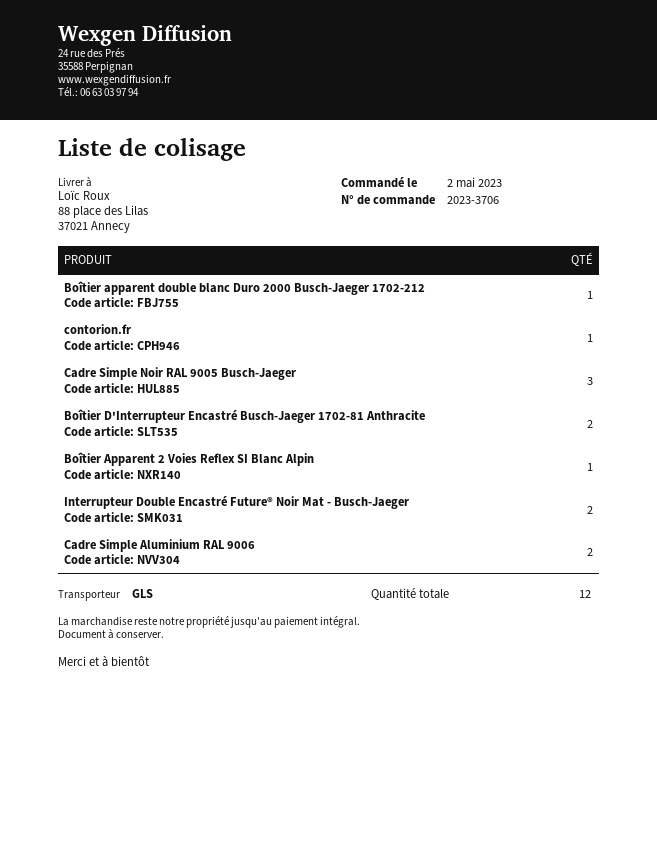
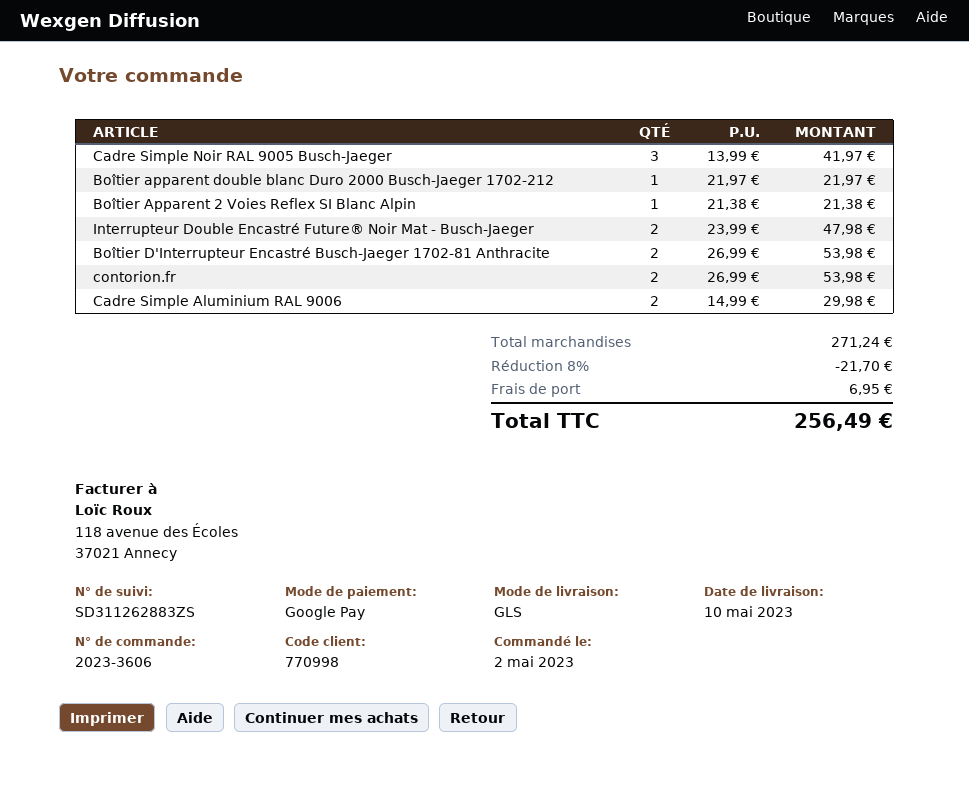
order number: 2023-3706 -> 2023-3606
contorion.fr: 1 -> 2

